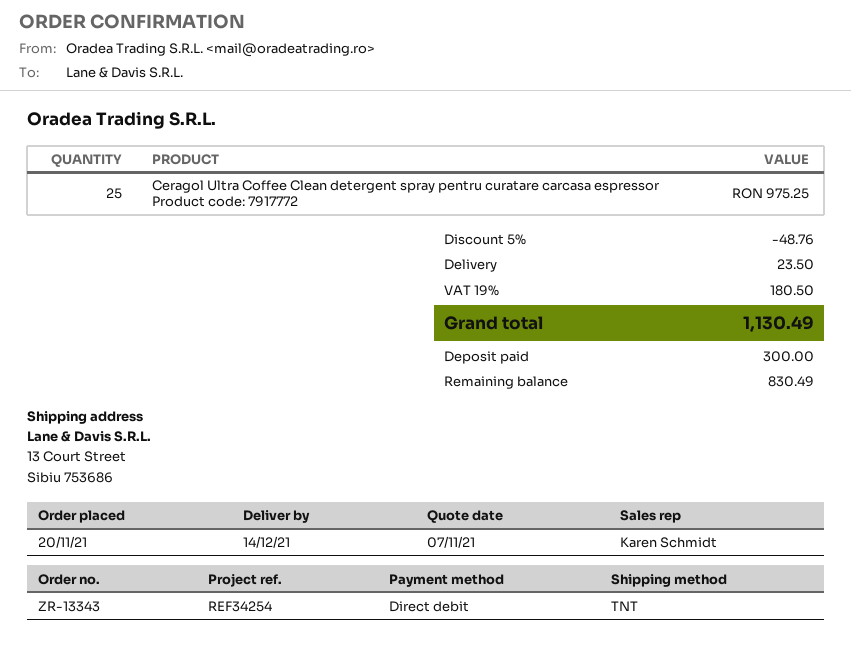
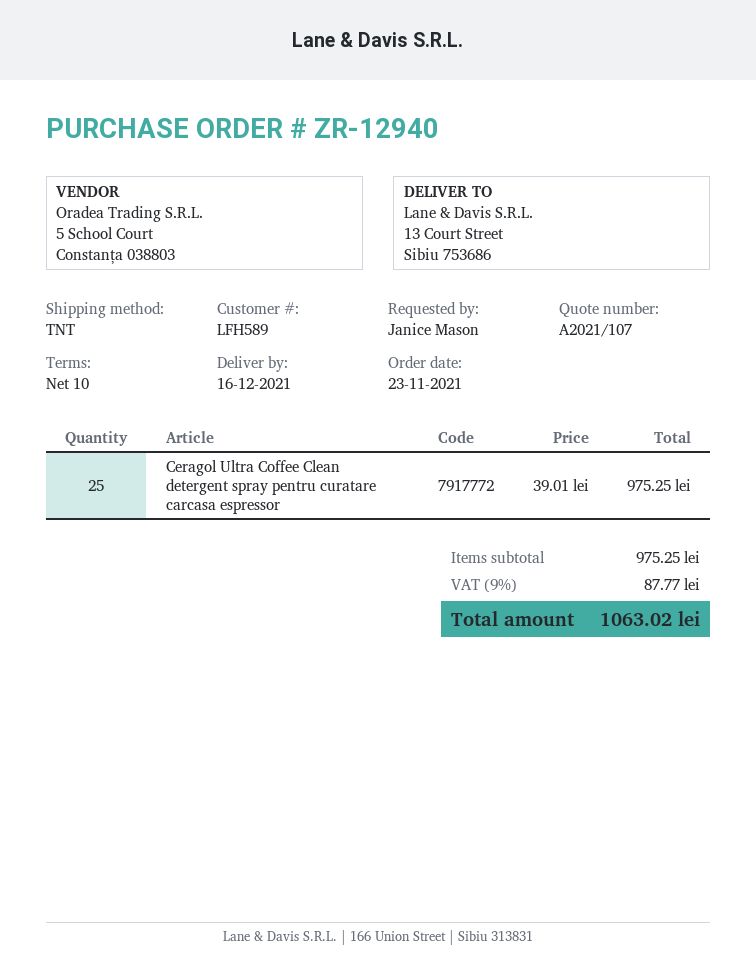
order number: ZR-13343 -> ZR-12940
order date: 2021-11-20 -> 2021-11-23
delivery date: 2021-12-14 -> 2021-12-16
discount: 5% = 48.76 -> none
shipping: 23.50 -> none
tax: 19% = 180.50 -> 9% = 87.77
total: 1130.49 -> 1063.02

